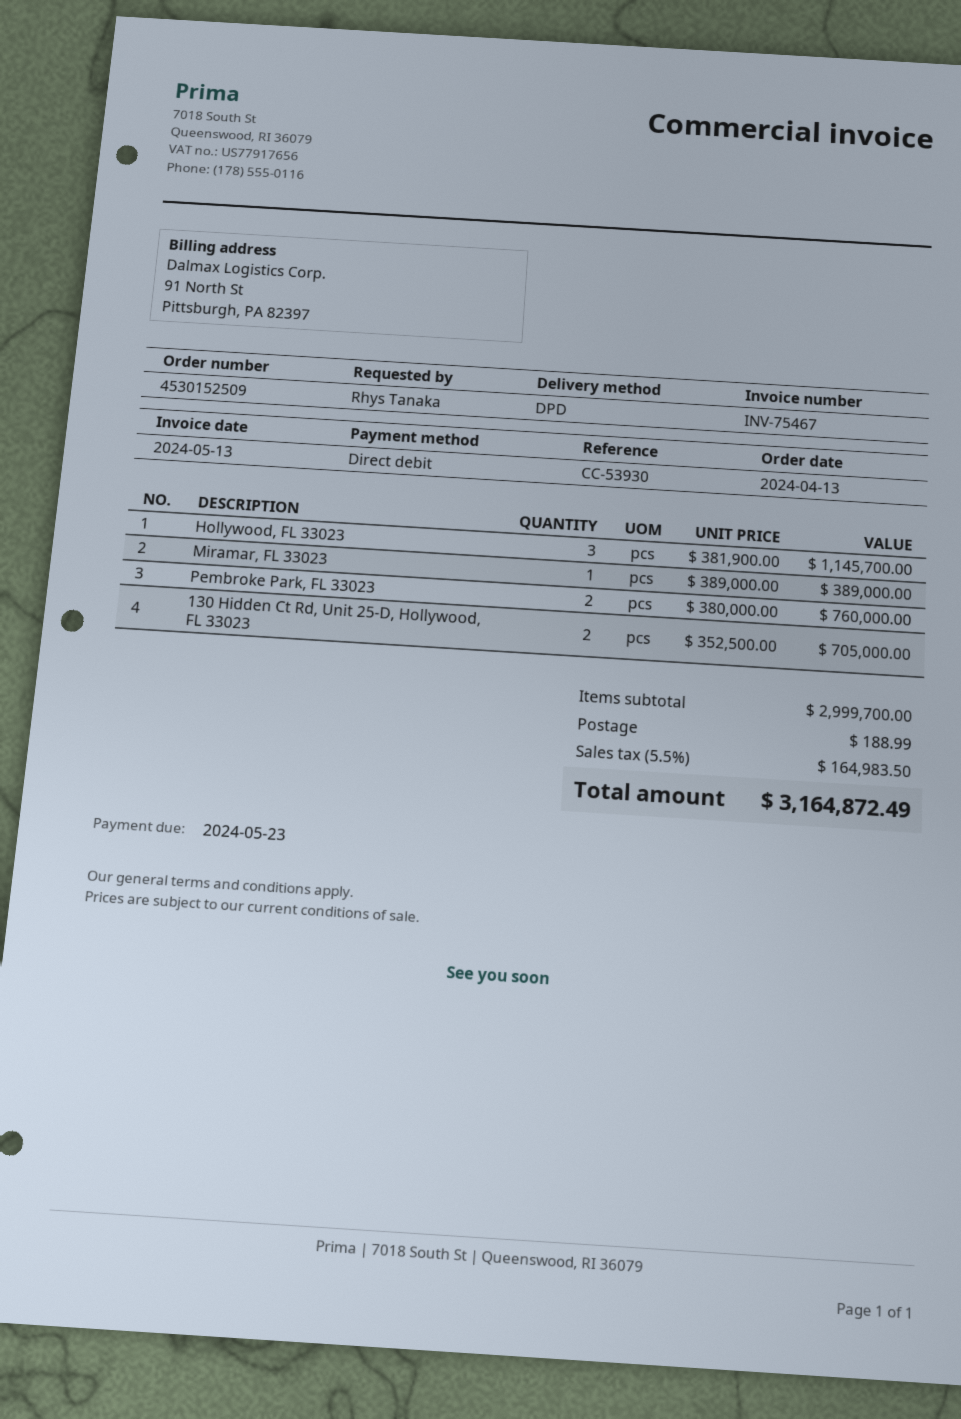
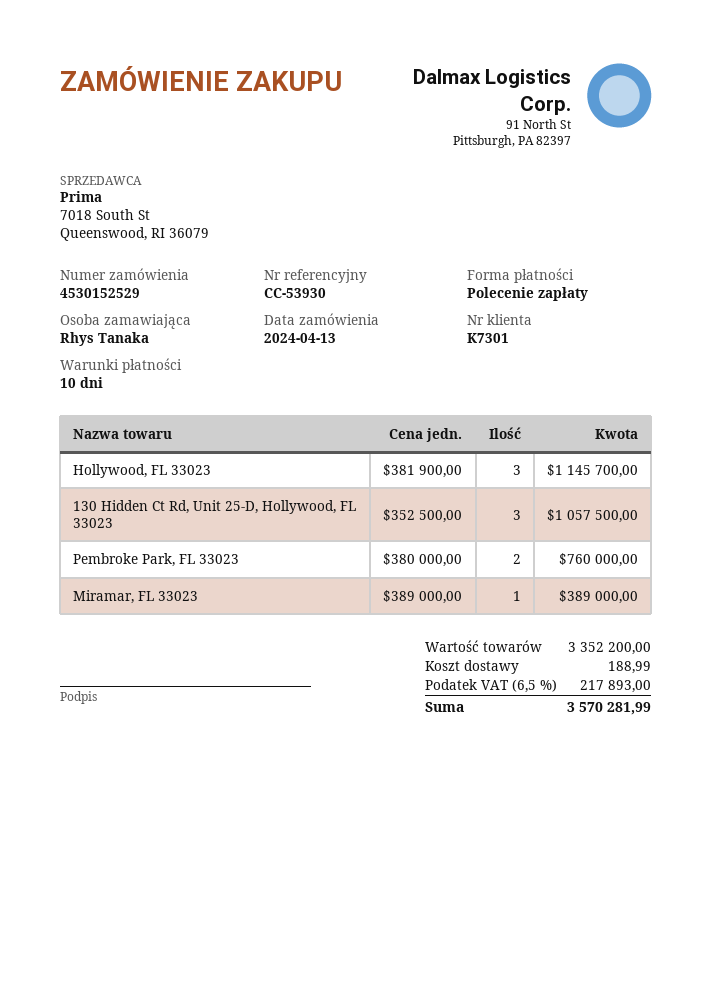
order number: 4530152509 -> 4530152529
130 Hidden Ct Rd, Unit 25-D, Hollywood, FL 33023: 2 x 352500.00 = 705000.00 -> 3 x 352500.00 = 1057500.00
subtotal: 2999700.00 -> 3352200.00
tax: 5.5% = 164983.50 -> 6.5% = 217893.00
total: 3164872.49 -> 3570281.99

